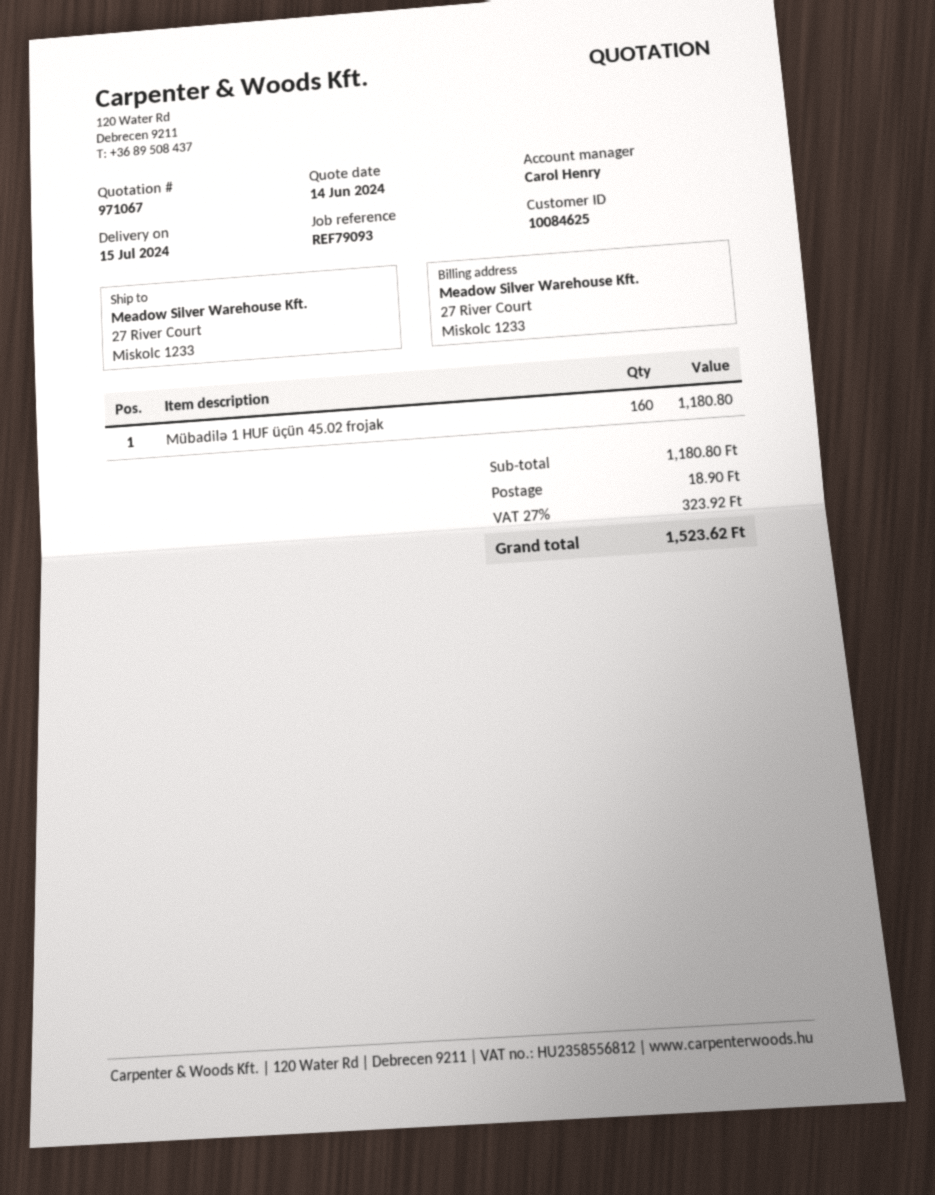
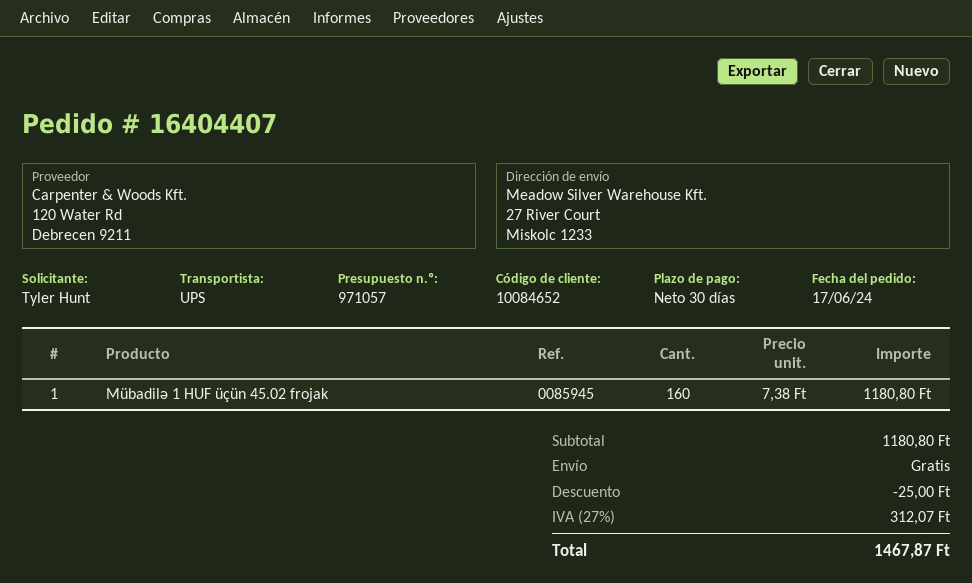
quote number: 971067 -> 971057
customer number: 10084625 -> 10084652
discount: none -> 25.00
shipping: 18.90 -> 0.00
tax: 27% = 323.92 -> 27% = 312.07
total: 1523.62 -> 1467.87

